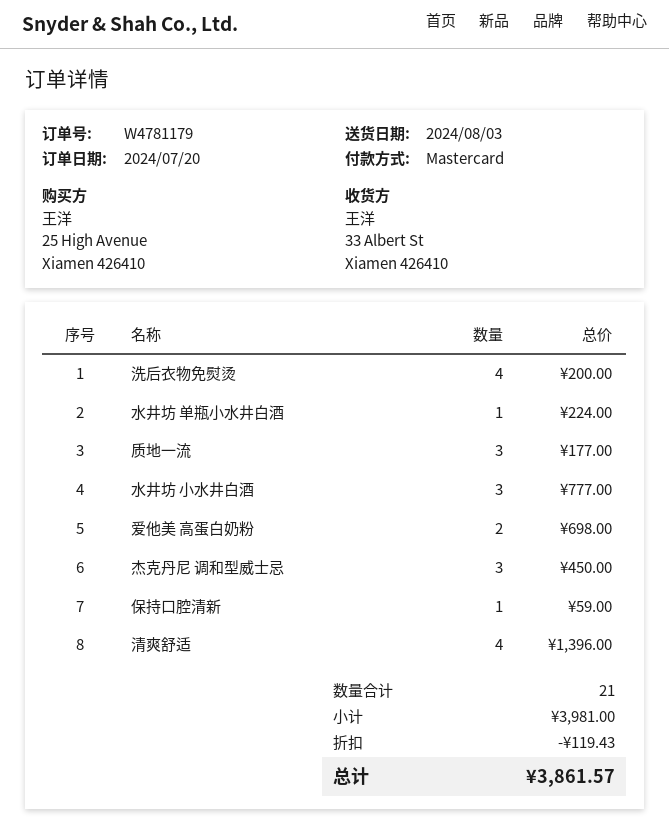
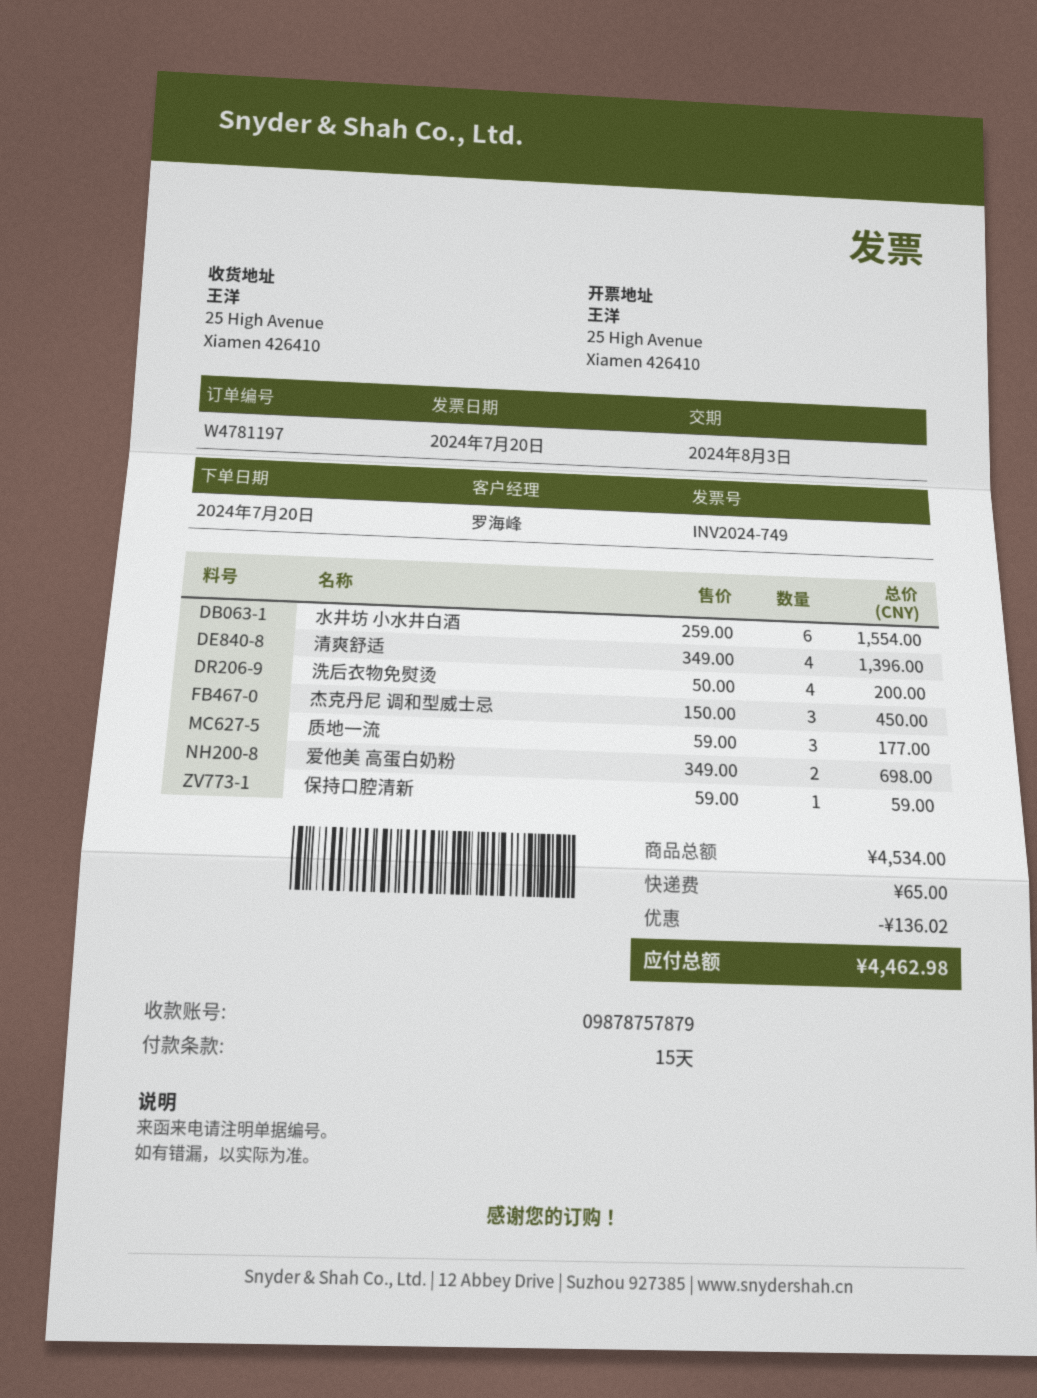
order number: W4781179 -> W4781197
ship to: 33 Albert St, Xiamen 426410 -> 25 High Avenue, Xiamen 426410
水井坊 单瓶小水井白酒: 1 for 224.00 -> none
水井坊 小水井白酒: 3 for 777.00 -> 6 for 1554.00
subtotal: 3981.00 -> 4534.00
discount: 119.43 -> 136.02
shipping: none -> 65.00
total: 3861.57 -> 4462.98

